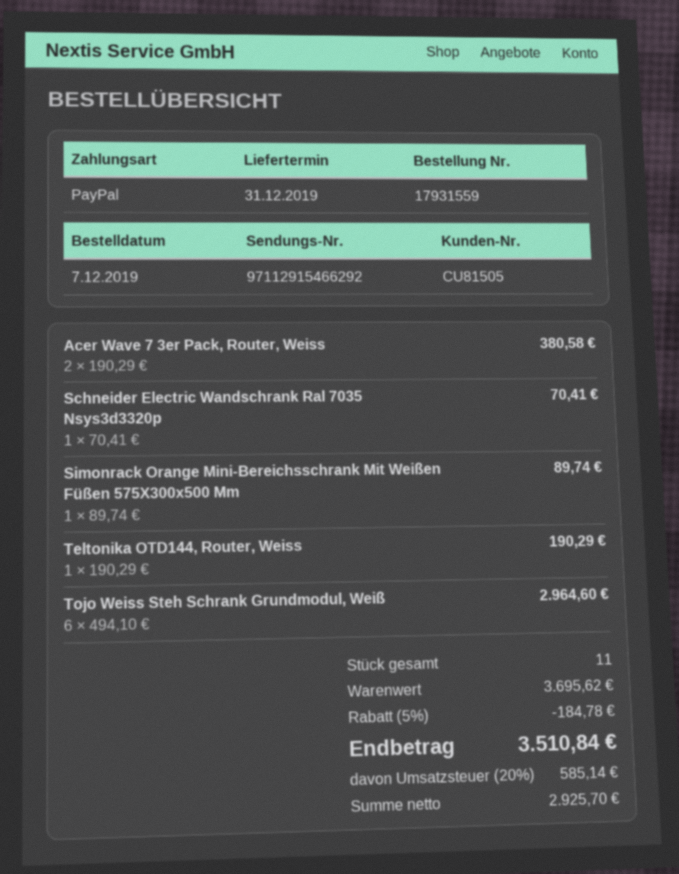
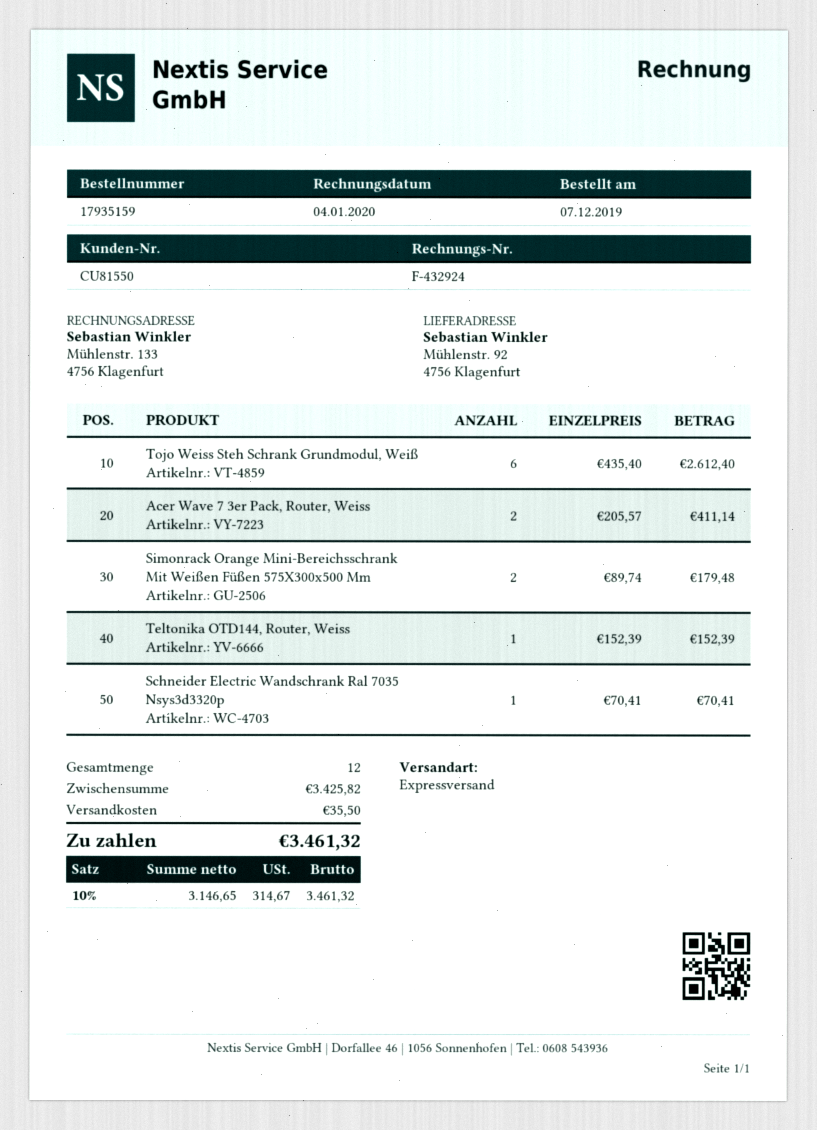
order number: 17931559 -> 17935159
customer number: CU81505 -> CU81550
Acer Wave 7 3er Pack, Router, Weiss: 2 x 190.29 = 380.58 -> 2 x 205.57 = 411.14
Simonrack Orange Mini-Bereichsschrank Mit Weißen Füßen 575X300x500 Mm: 1 x 89.74 = 89.74 -> 2 x 89.74 = 179.48
Teltonika OTD144, Router, Weiss: 1 x 190.29 = 190.29 -> 1 x 152.39 = 152.39
Tojo Weiss Steh Schrank Grundmodul, Weiß: 6 x 494.10 = 2964.60 -> 6 x 435.40 = 2612.40
total quantity: 11 -> 12
subtotal: 3695.62 -> 3425.82
discount: 5% = 184.78 -> none
shipping: none -> 35.50
net: 2925.70 -> 3146.65
tax: 20% = 585.14 -> 10% = 314.67
total: 3510.84 -> 3461.32

